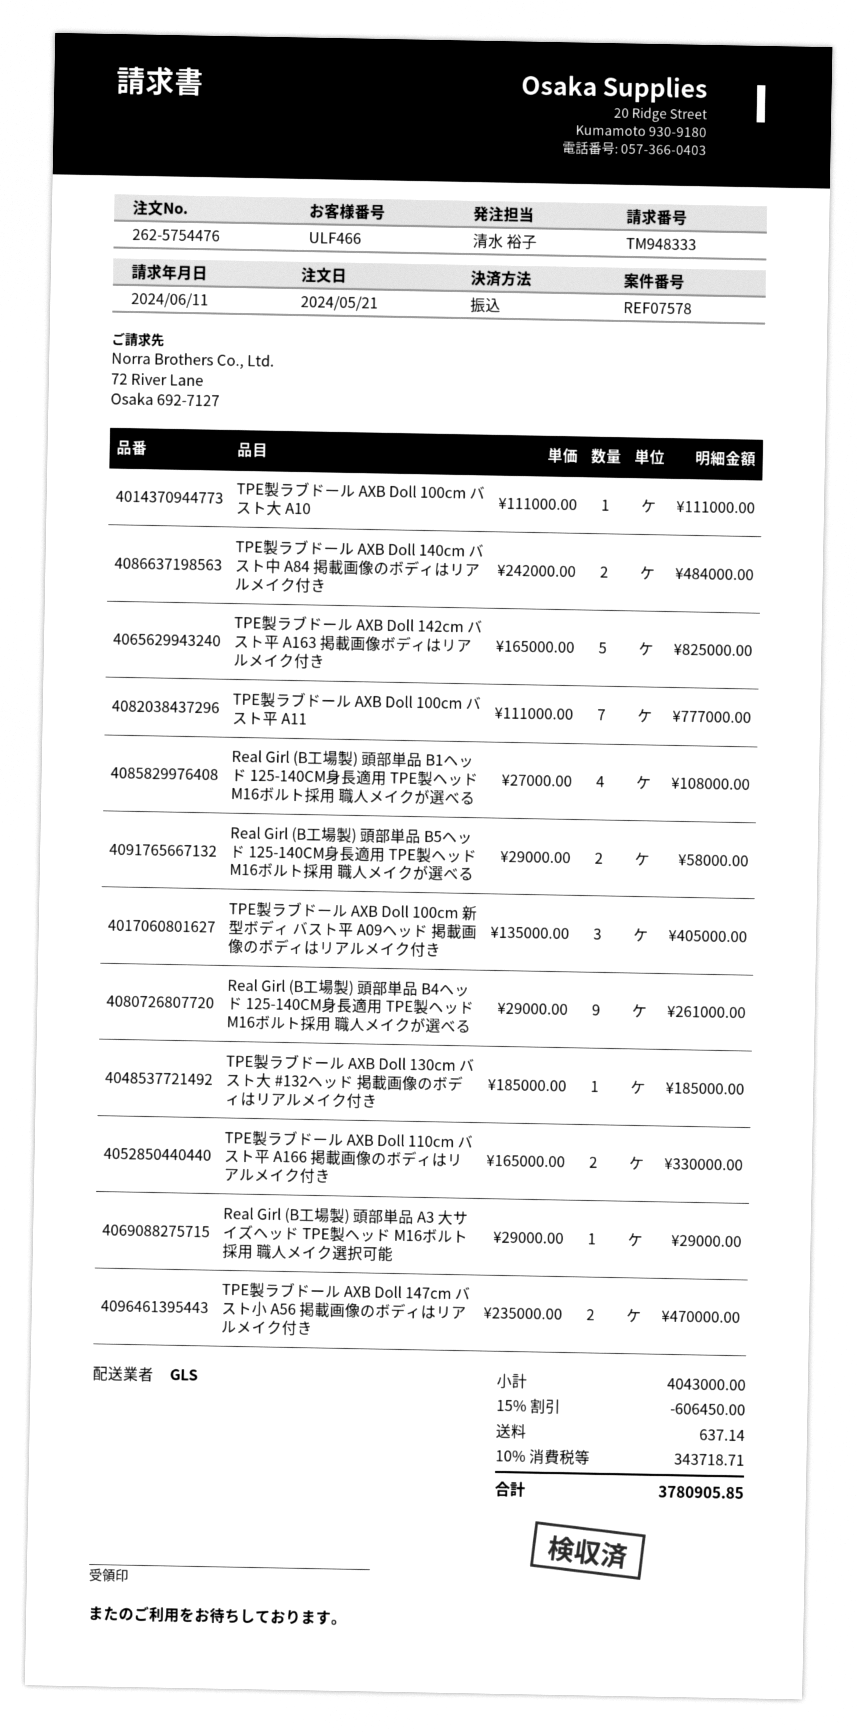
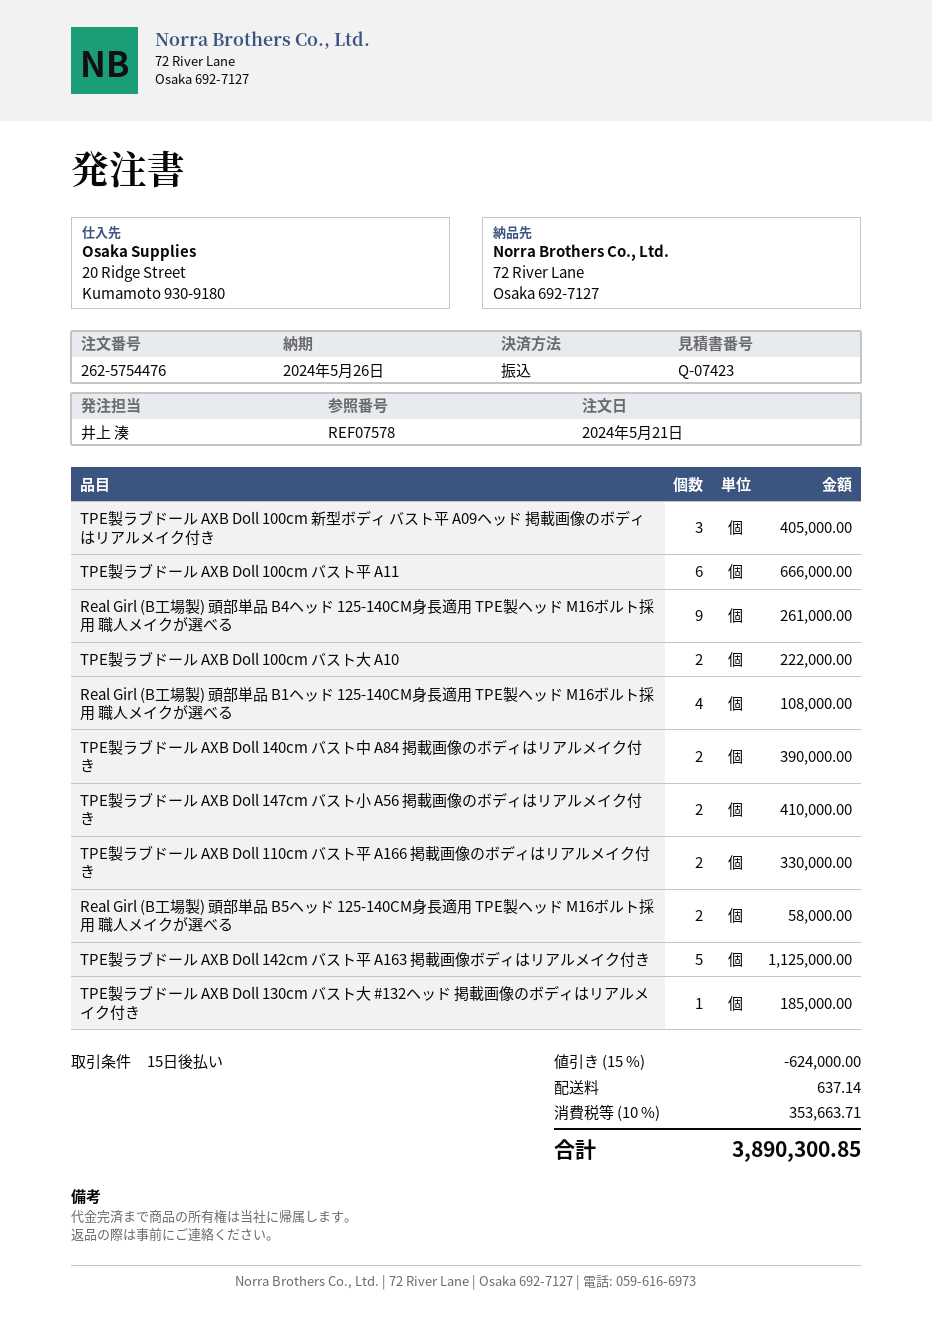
ordered by: 清水 裕子 -> 井上 湊
TPE製ラブドール AXB Doll 100cm バスト大 A10: 1 for 111000.00 -> 2 for 222000.00
TPE製ラブドール AXB Doll 140cm バスト中 A84 掲載画像のボディはリアルメイク付き: 2 for 484000.00 -> 2 for 390000.00
TPE製ラブドール AXB Doll 142cm バスト平 A163 掲載画像ボディはリアルメイク付き: 5 for 825000.00 -> 5 for 1125000.00
TPE製ラブドール AXB Doll 100cm バスト平 A11: 7 for 777000.00 -> 6 for 666000.00
Real Girl (B工場製) 頭部単品 A3 大サイズヘッド TPE製ヘッド M16ボルト採用 職人メイク選択可能: 1 for 29000.00 -> none
TPE製ラブドール AXB Doll 147cm バスト小 A56 掲載画像のボディはリアルメイク付き: 2 for 470000.00 -> 2 for 410000.00
discount: 15% = 606450.00 -> 15% = 624000.00
tax: 10% = 343718.71 -> 10% = 353663.71
total: 3780905.85 -> 3890300.85

